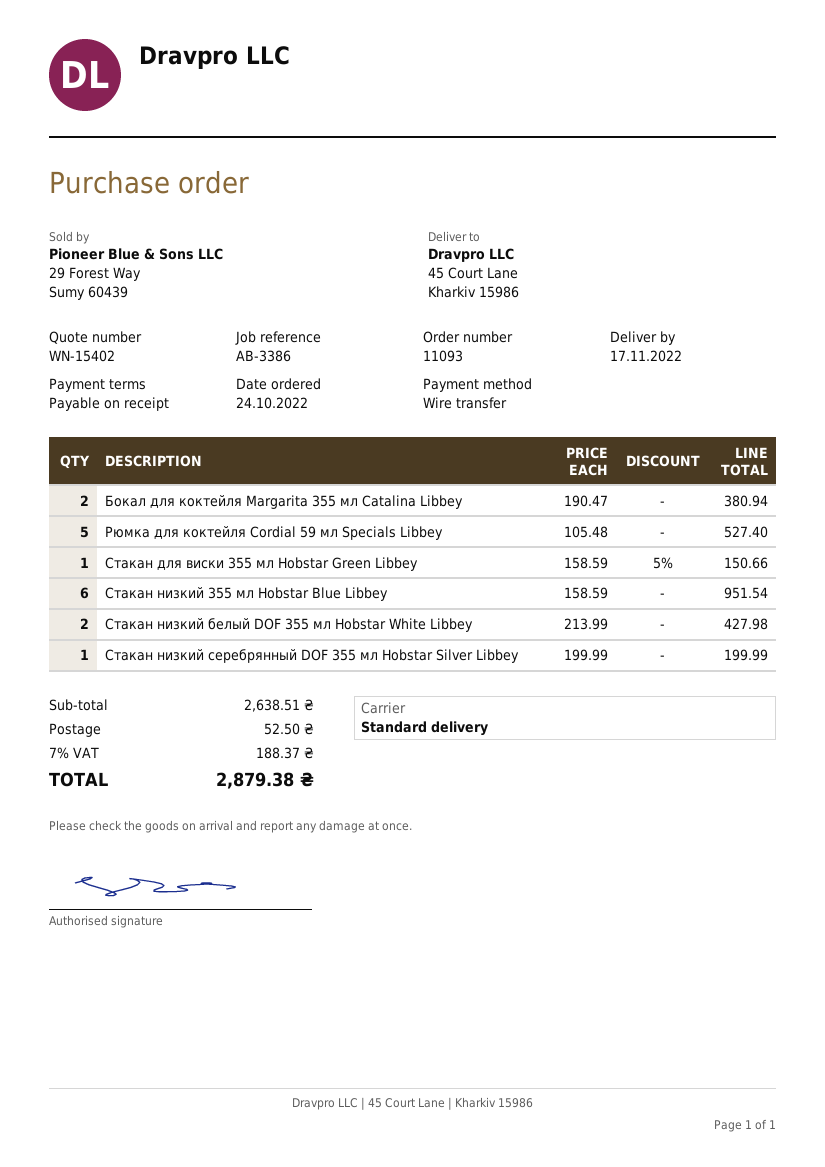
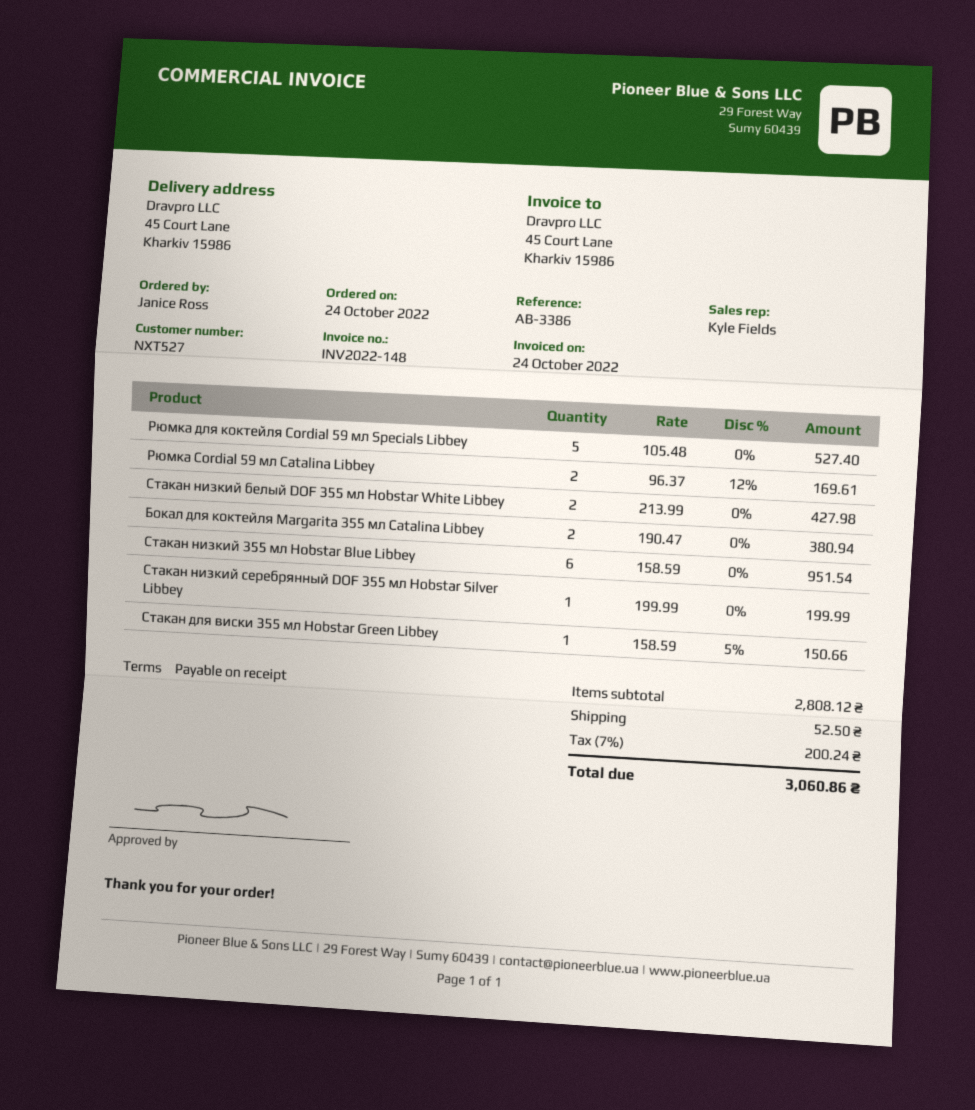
Рюмка Cordial 59 мл Catalina Libbey: none -> 2 x 96.37 - 12% = 169.61
subtotal: 2638.51 -> 2808.12
tax: 7% = 188.37 -> 7% = 200.24
total: 2879.38 -> 3060.86

